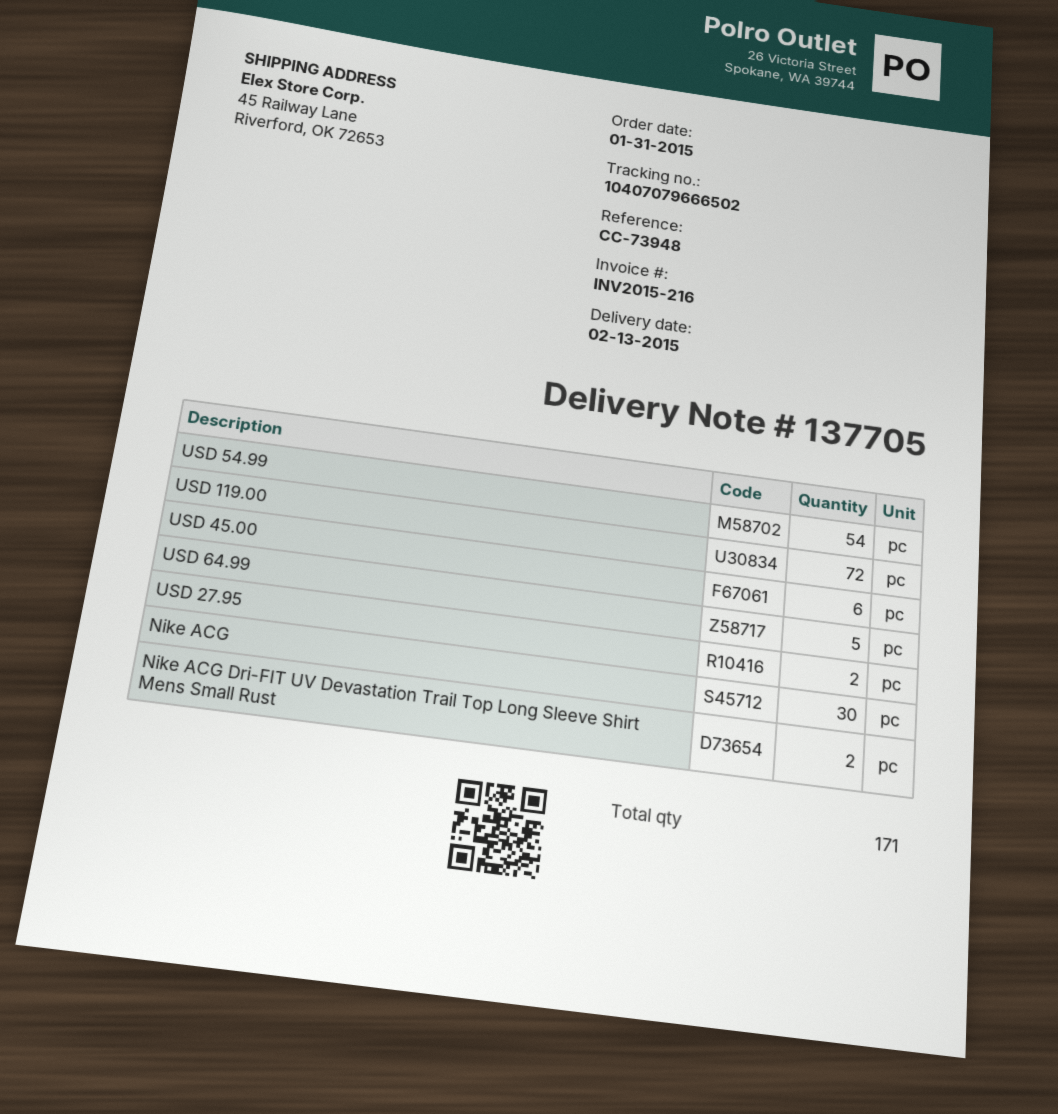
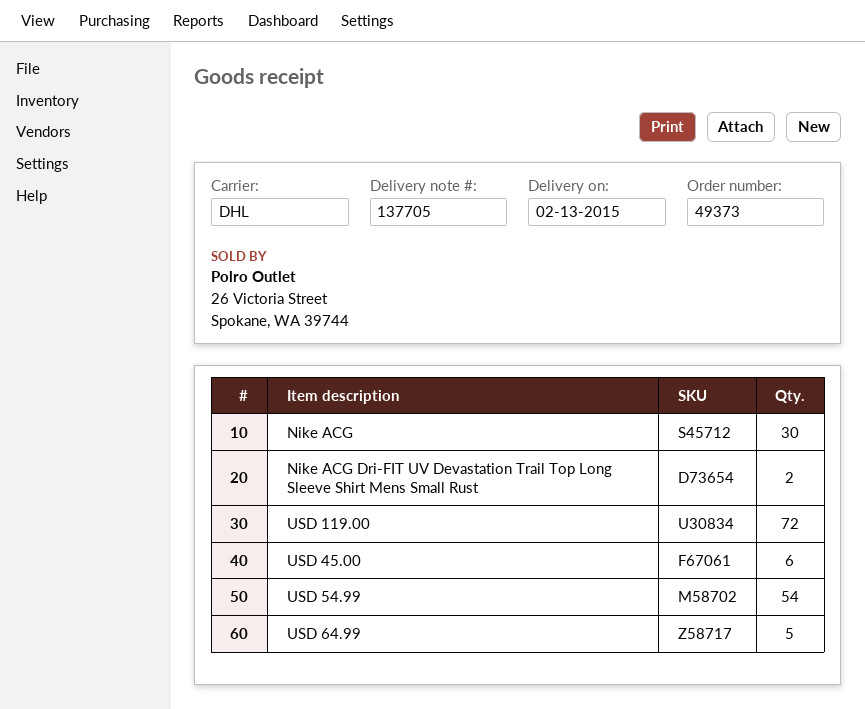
USD 27.95: 2 -> none

